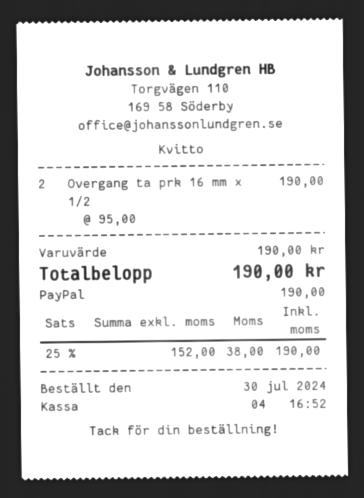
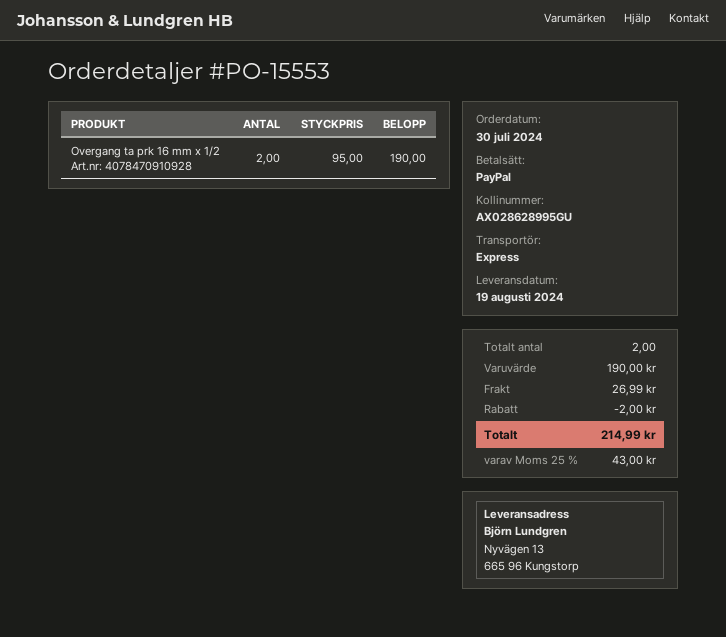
discount: none -> 2.00
shipping: none -> 26.99
tax: 25% = 38.00 -> 25% = 43.00
total: 190.00 -> 214.99

